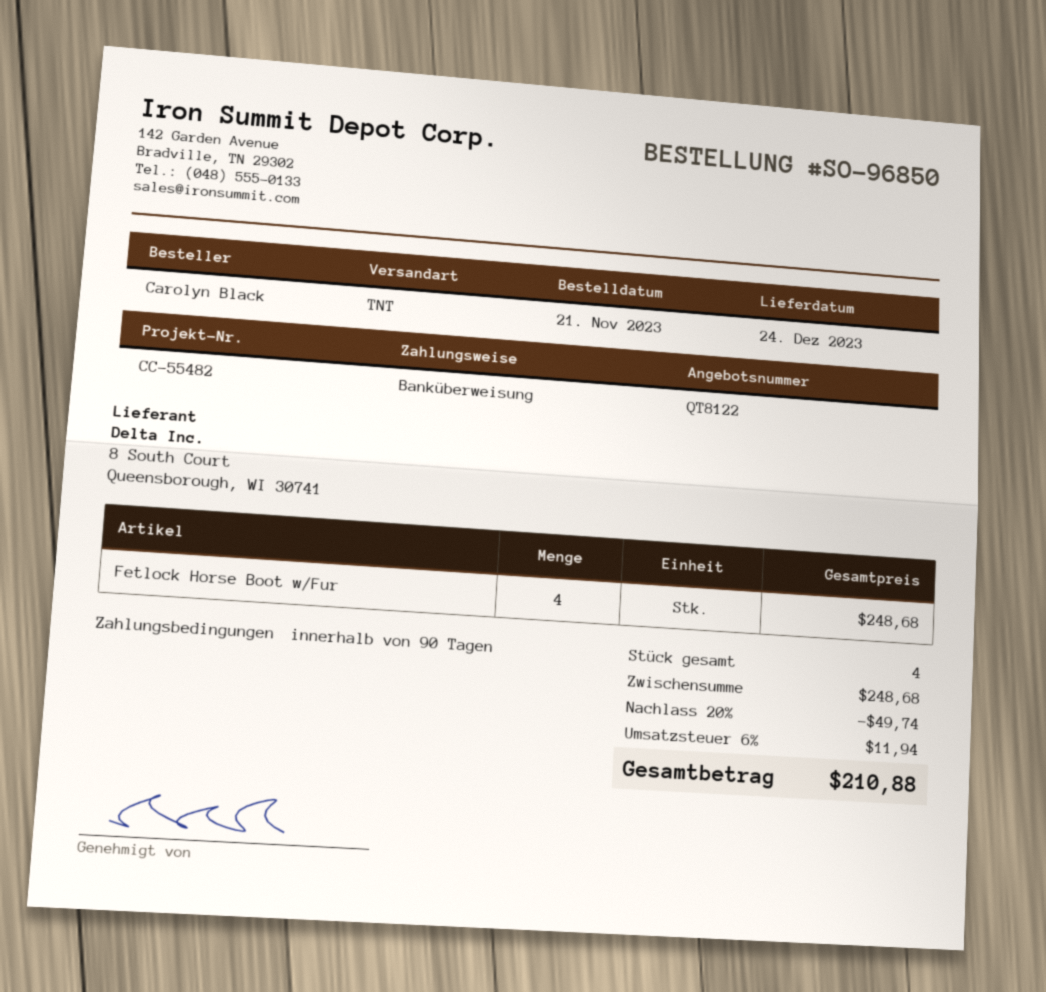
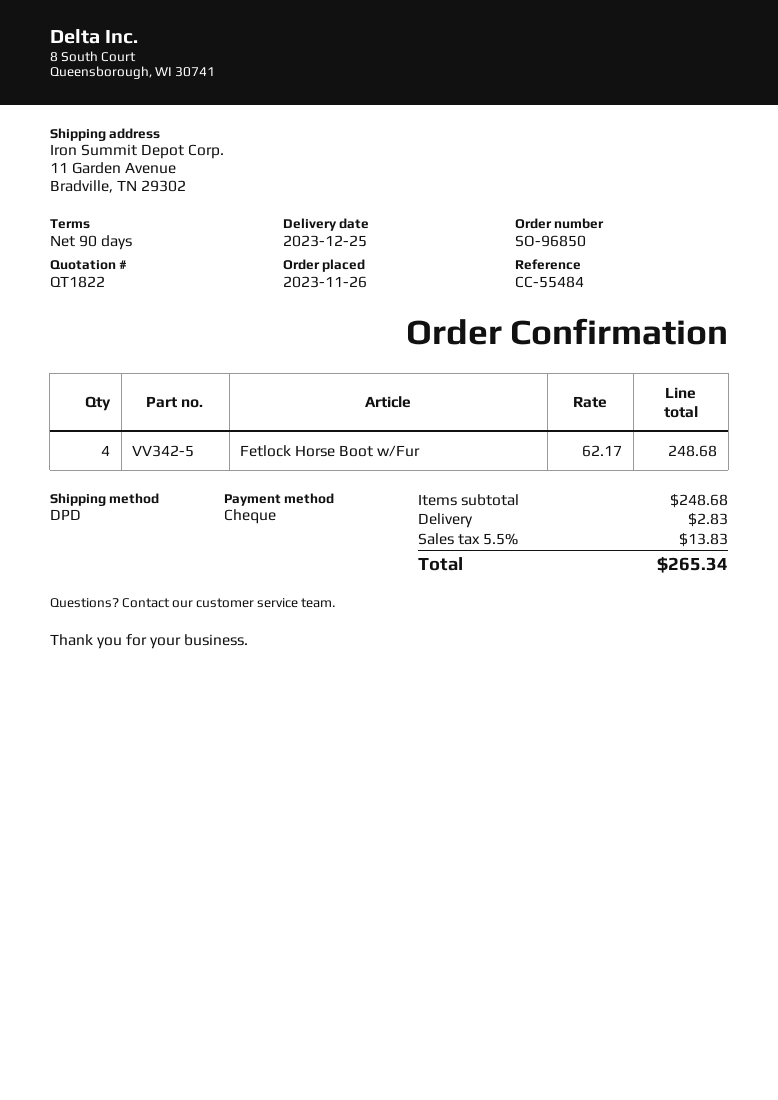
quote number: QT8122 -> QT1822
order date: 2023-11-21 -> 2023-11-26
delivery date: 2023-12-24 -> 2023-12-25
reference: CC-55482 -> CC-55484
payment method: bank transfer -> cheque
shipping method: TNT -> DPD
discount: 20% = 49.74 -> none
shipping: none -> 2.83
tax: 6% = 11.94 -> 5.5% = 13.83
total: 210.88 -> 265.34

